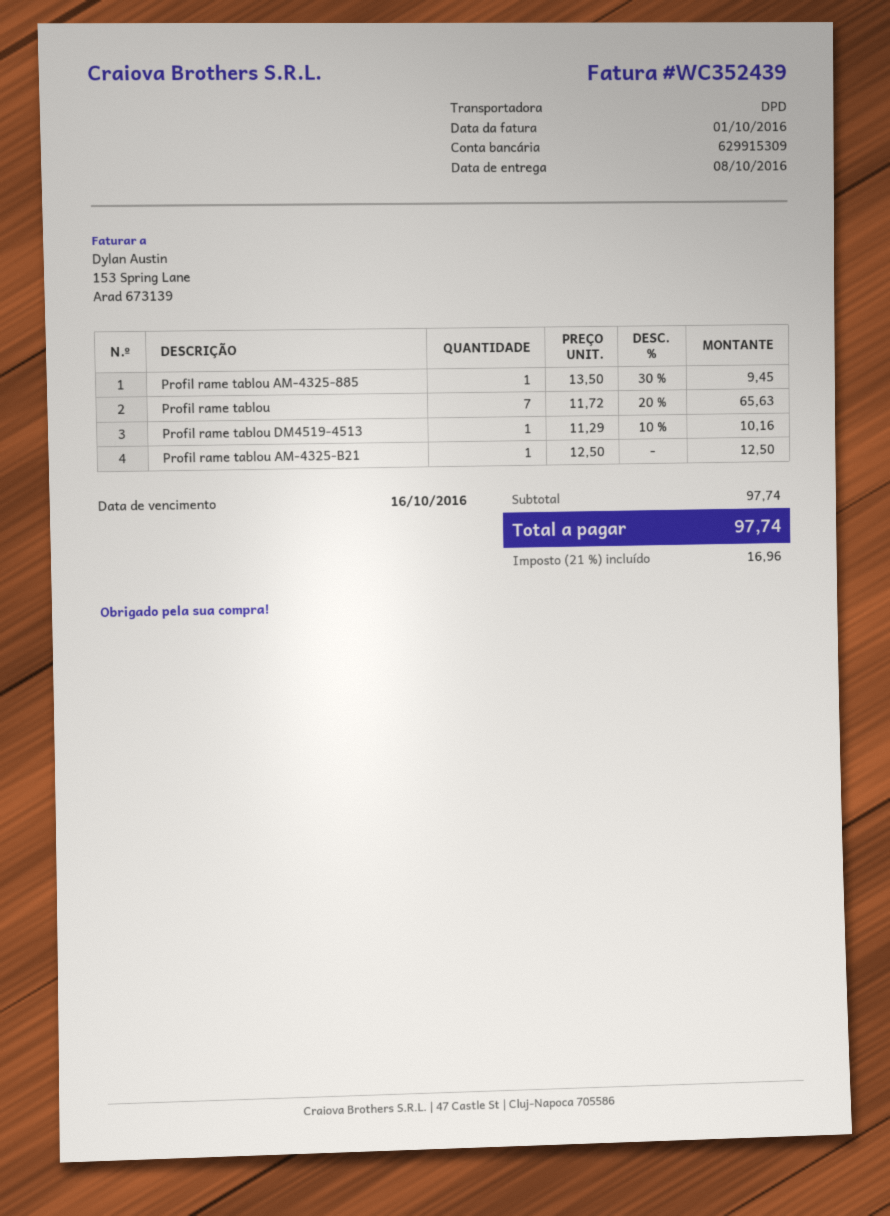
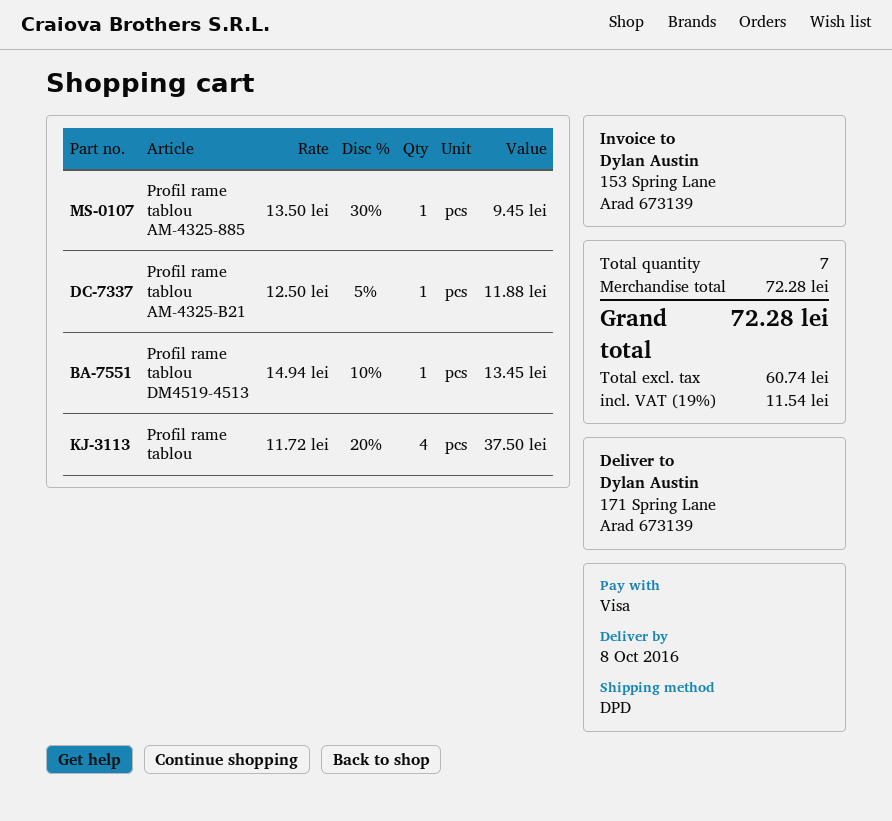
Profil rame tablou: 7 x 11.72 - 20% = 65.63 -> 4 x 11.72 - 20% = 37.50
Profil rame tablou DM4519-4513: 1 x 11.29 - 10% = 10.16 -> 1 x 14.94 - 10% = 13.45
Profil rame tablou АМ-4325-B21: 1 x 12.50 = 12.50 -> 1 x 12.50 - 5% = 11.88
subtotal: 97.74 -> 72.28
tax: 21% = 16.96 -> 19% = 11.54
total: 97.74 -> 72.28

